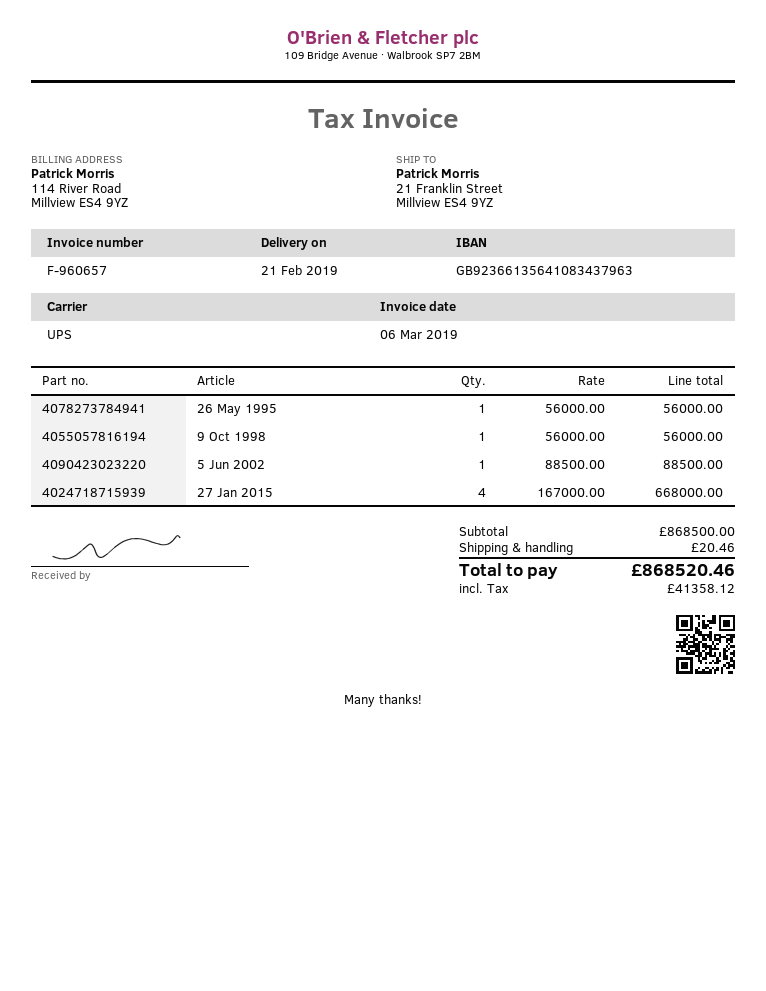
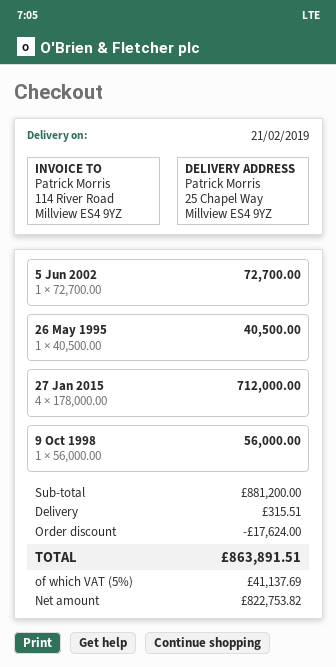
ship to: 21 Franklin Street, Millview ES4 9YZ -> 25 Chapel Way, Millview ES4 9YZ
26 May 1995: 1 x 56000.00 = 56000.00 -> 1 x 40500.00 = 40500.00
5 Jun 2002: 1 x 88500.00 = 88500.00 -> 1 x 72700.00 = 72700.00
27 Jan 2015: 4 x 167000.00 = 668000.00 -> 4 x 178000.00 = 712000.00
subtotal: 868500.00 -> 881200.00
discount: none -> 17624.00
shipping: 20.46 -> 315.51
tax: 41358.12 -> 41137.69
total: 868520.46 -> 863891.51

